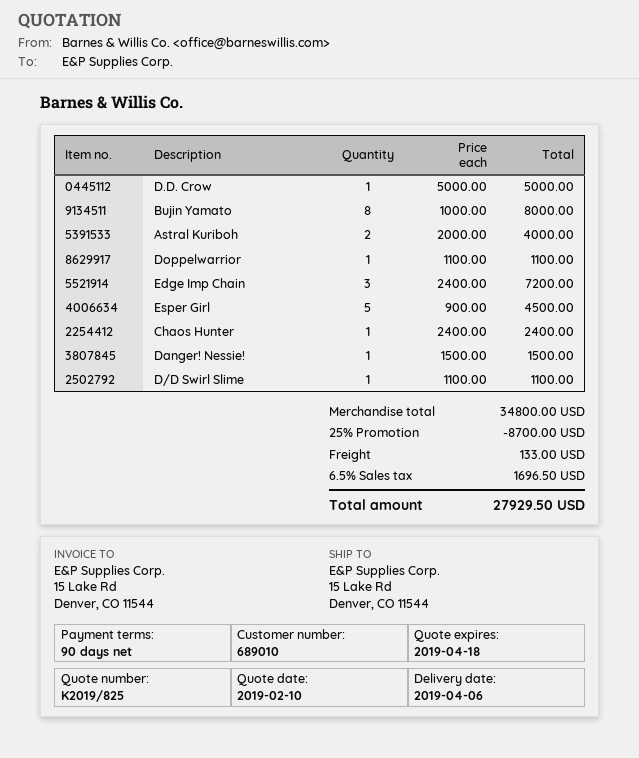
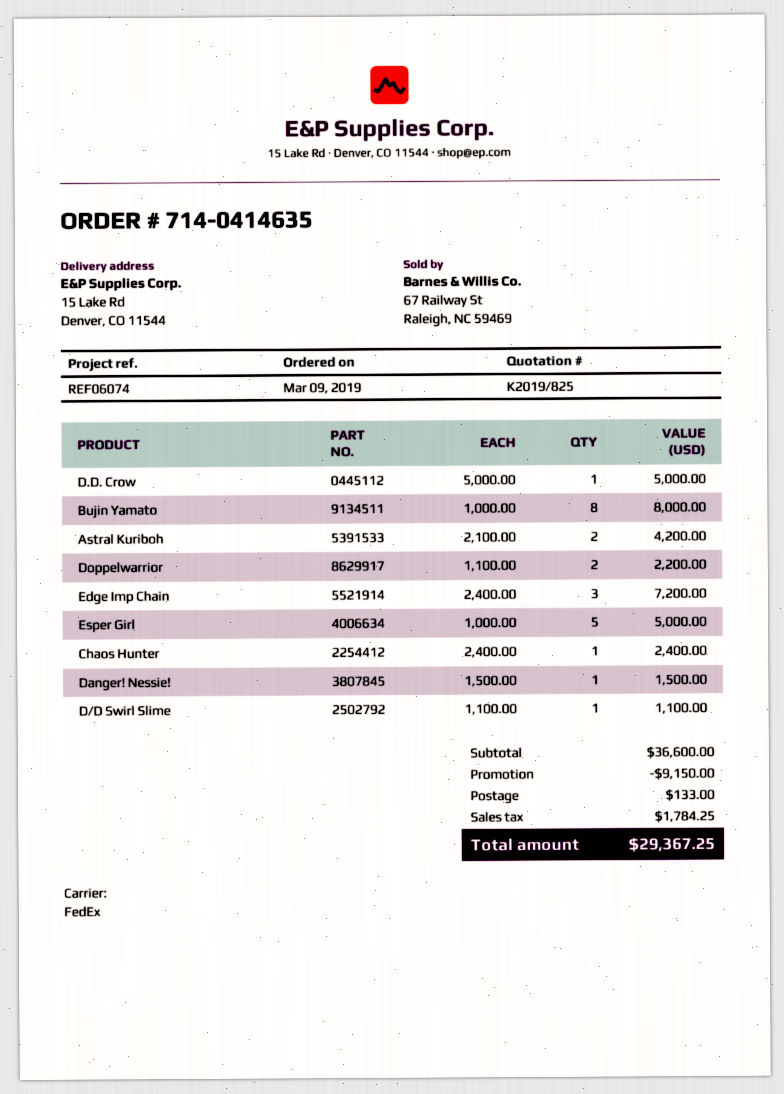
Astral Kuriboh: 2 x 2000.00 = 4000.00 -> 2 x 2100.00 = 4200.00
Doppelwarrior: 1 x 1100.00 = 1100.00 -> 2 x 1100.00 = 2200.00
Esper Girl: 5 x 900.00 = 4500.00 -> 5 x 1000.00 = 5000.00
subtotal: 34800.00 -> 36600.00
discount: 8700.00 -> 9150.00
tax: 1696.50 -> 1784.25
total: 27929.50 -> 29367.25

